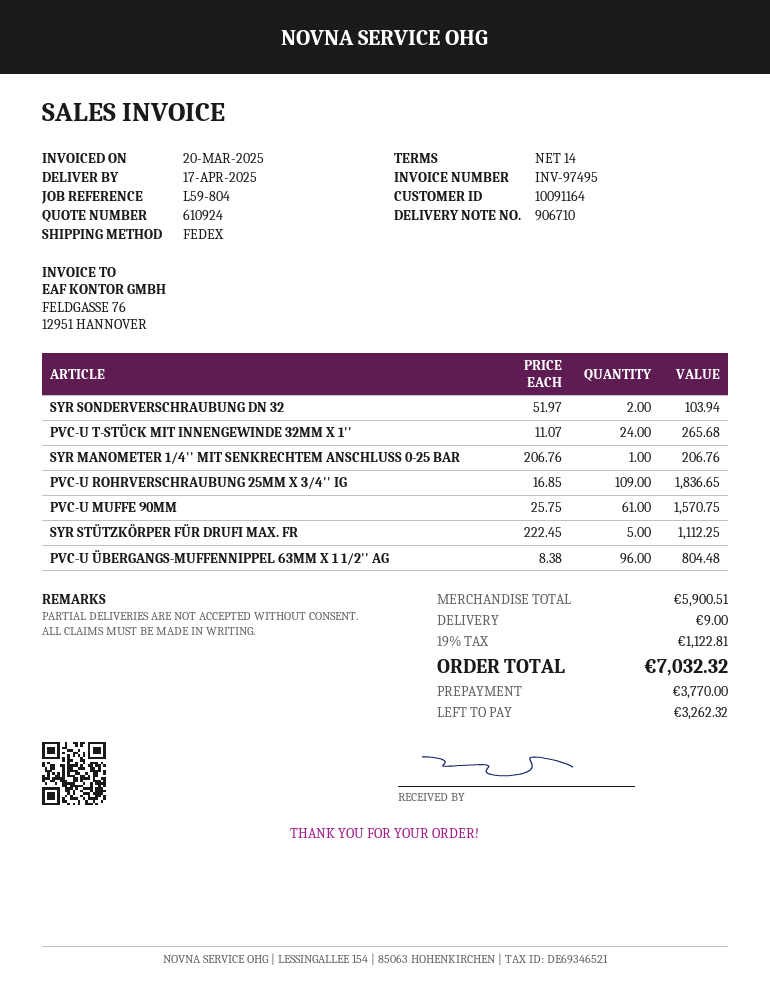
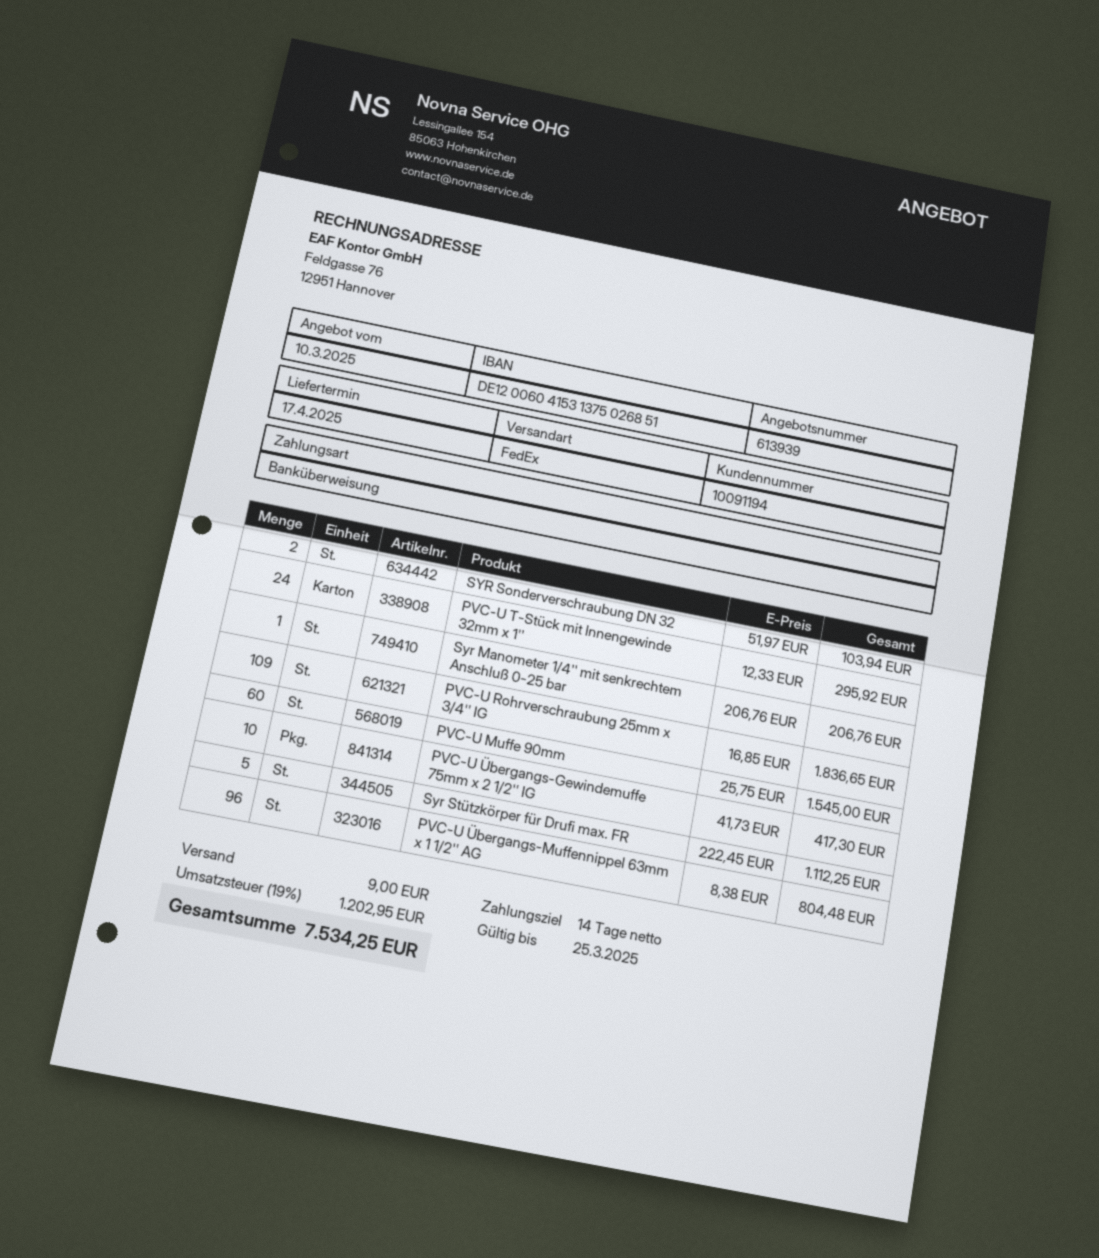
quote number: 610924 -> 613939
customer number: 10091164 -> 10091194
PVC-U T-STÜCK MIT INNENGEWINDE 32MM X 1'': 24 x 11.07 = 265.68 -> 24 x 12.33 = 295.92
PVC-U MUFFE 90MM: 61 x 25.75 = 1570.75 -> 60 x 25.75 = 1545.00
PVC-U Übergangs-Gewindemuffe 75mm x 2 1/2'' IG: none -> 10 x 41.73 = 417.30
tax: 19% = 1122.81 -> 19% = 1202.95
total: 7032.32 -> 7534.25

